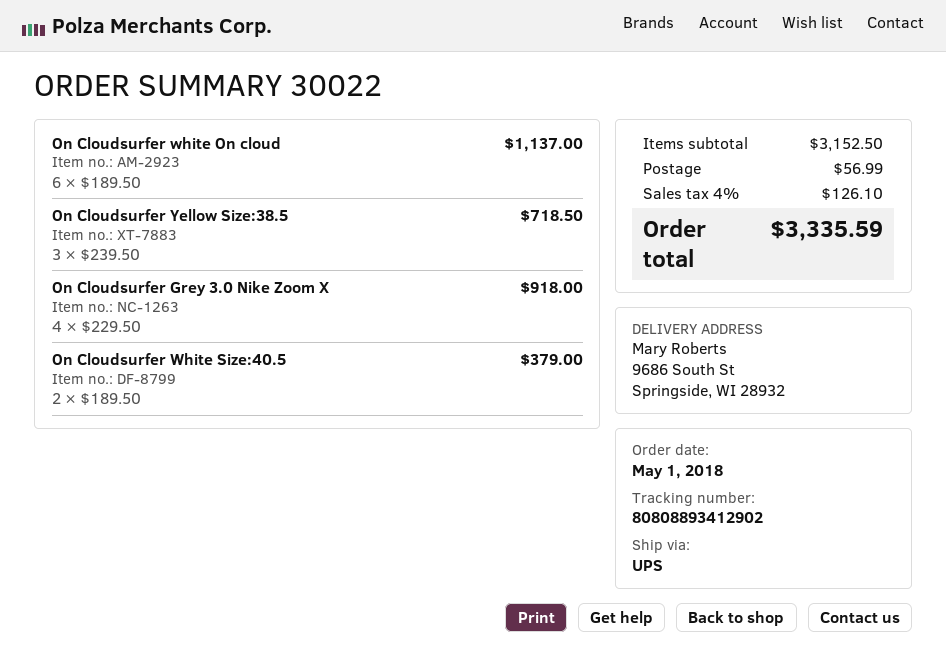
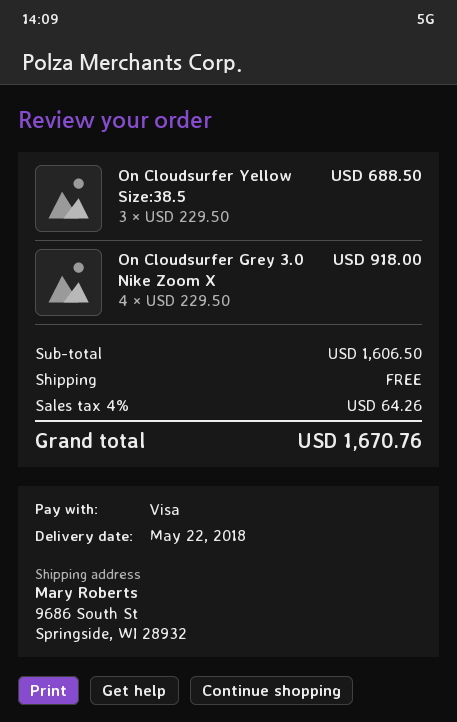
On Cloudsurfer white On cloud: 6 x 189.50 = 1137.00 -> none
On Cloudsurfer Yellow Size:38.5: 3 x 239.50 = 718.50 -> 3 x 229.50 = 688.50
On Cloudsurfer White Size:40.5: 2 x 189.50 = 379.00 -> none
subtotal: 3152.50 -> 1606.50
shipping: 56.99 -> 0.00
tax: 4% = 126.10 -> 4% = 64.26
total: 3335.59 -> 1670.76

